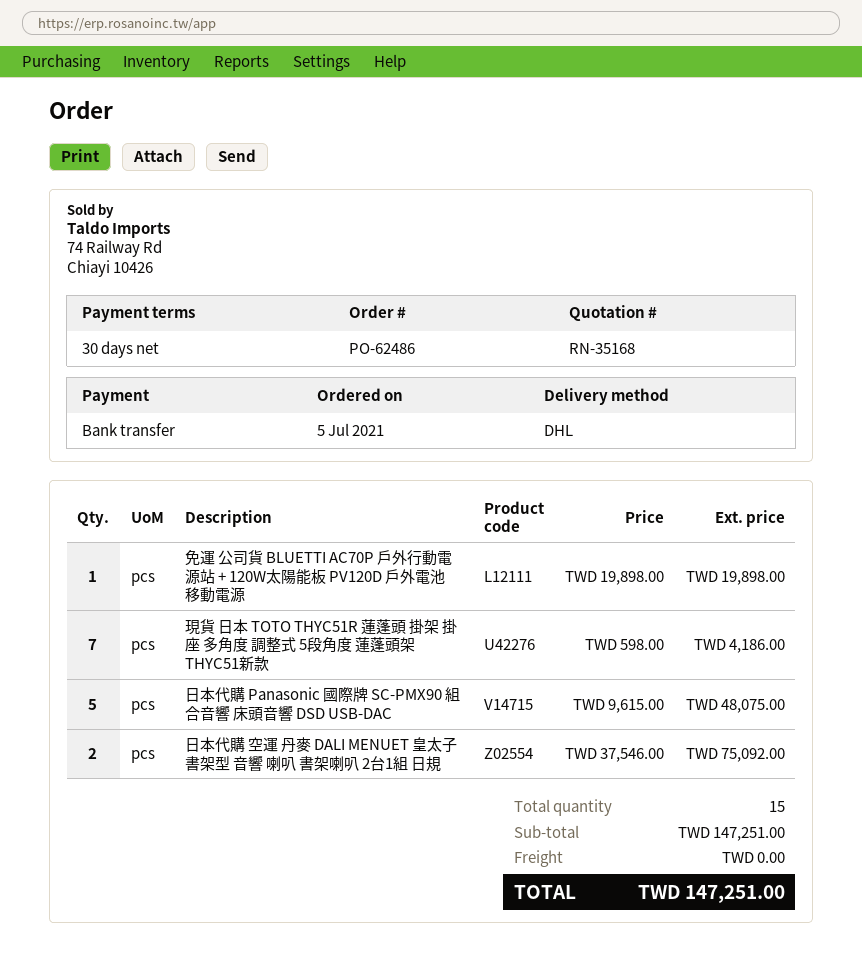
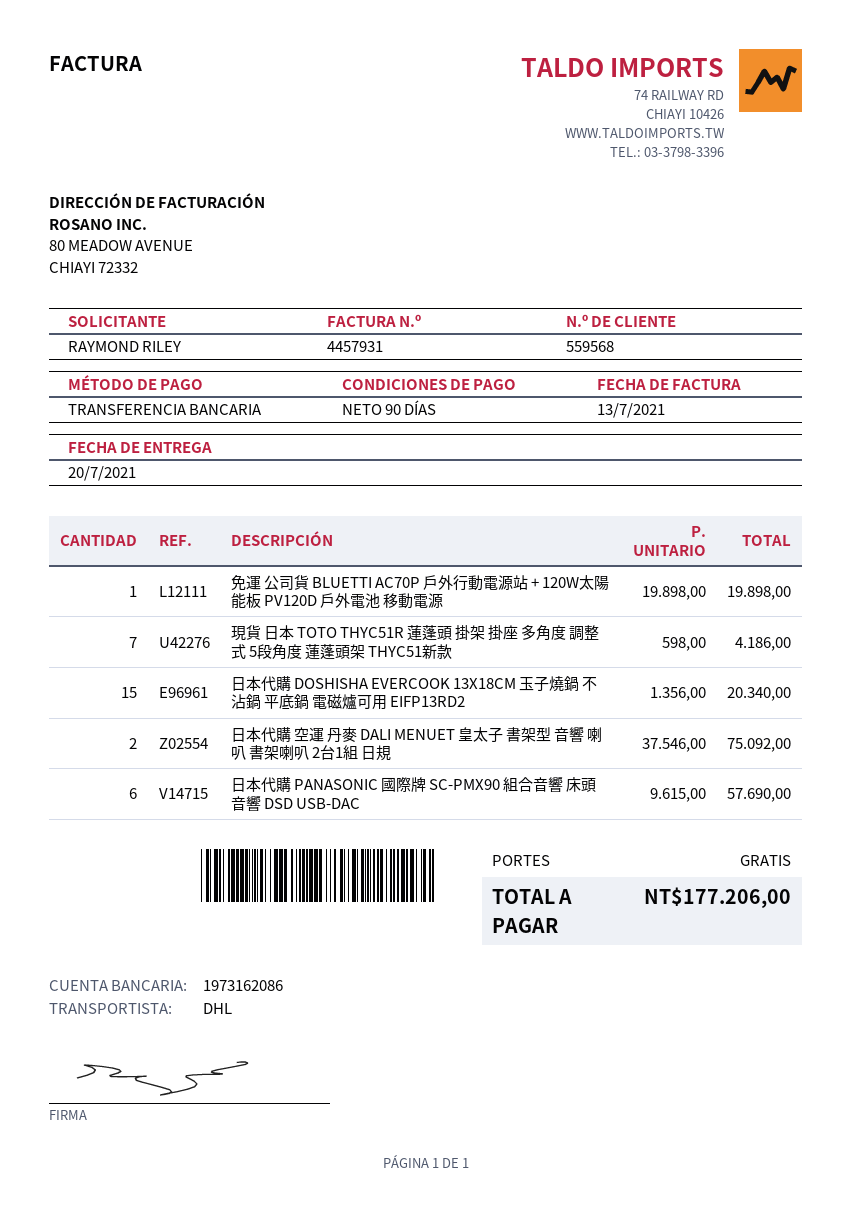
payment terms: 30 days -> 90 days
日本代購 Panasonic 國際牌 SC-PMX90 組合音響 床頭音響 DSD USB-DAC: 5 x 9615.00 = 48075.00 -> 6 x 9615.00 = 57690.00
日本代購 DOSHISHA EVERCOOK 13X18CM 玉子燒鍋 不沾鍋 平底鍋 電磁爐可用 EIFP13RD2: none -> 15 x 1356.00 = 20340.00
total: 147251.00 -> 177206.00

